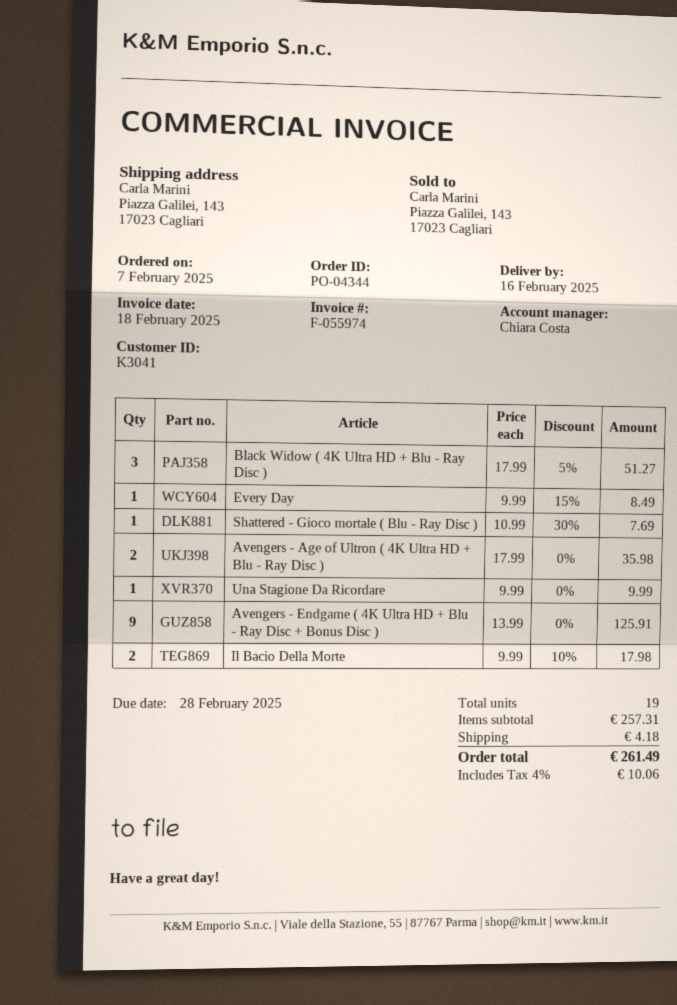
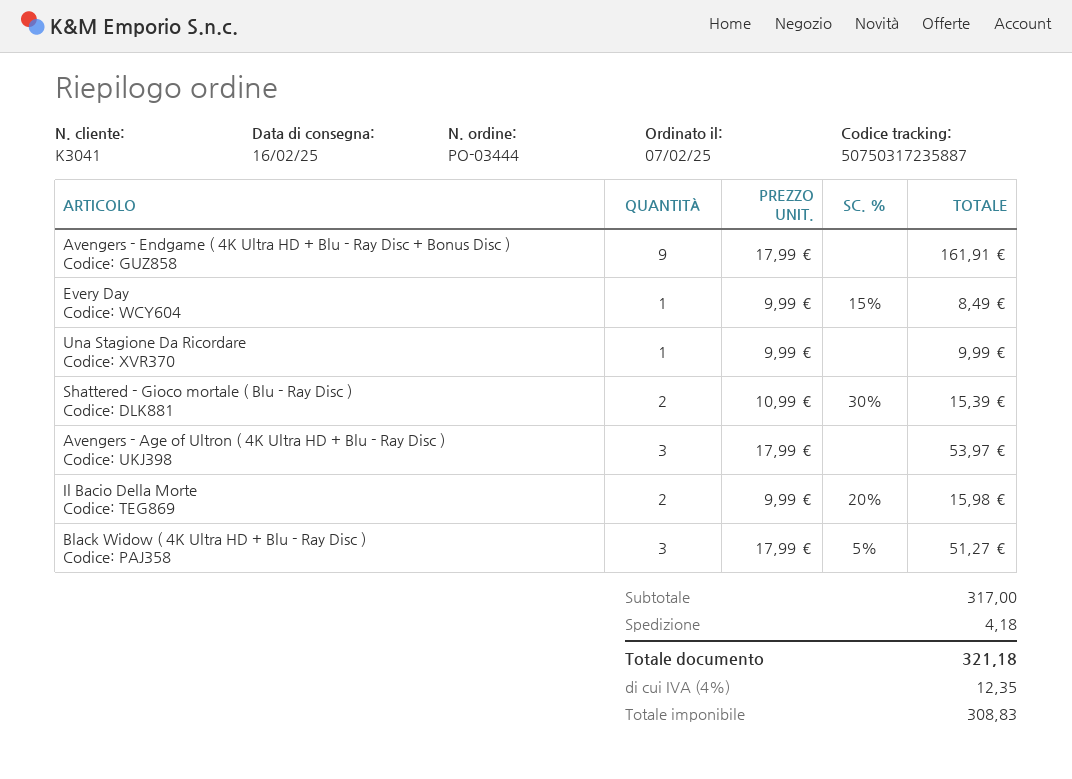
order number: PO-04344 -> PO-03444
Shattered - Gioco mortale ( Blu - Ray Disc ): 1 x 10.99 - 30% = 7.69 -> 2 x 10.99 - 30% = 15.39
Avengers - Age of Ultron ( 4K Ultra HD + Blu - Ray Disc ): 2 x 17.99 = 35.98 -> 3 x 17.99 = 53.97
Avengers - Endgame ( 4K Ultra HD + Blu - Ray Disc + Bonus Disc ): 9 x 13.99 = 125.91 -> 9 x 17.99 = 161.91
Il Bacio Della Morte: 2 x 9.99 - 10% = 17.98 -> 2 x 9.99 - 20% = 15.98
subtotal: 257.31 -> 317.00
tax: 4% = 10.06 -> 4% = 12.35
total: 261.49 -> 321.18

